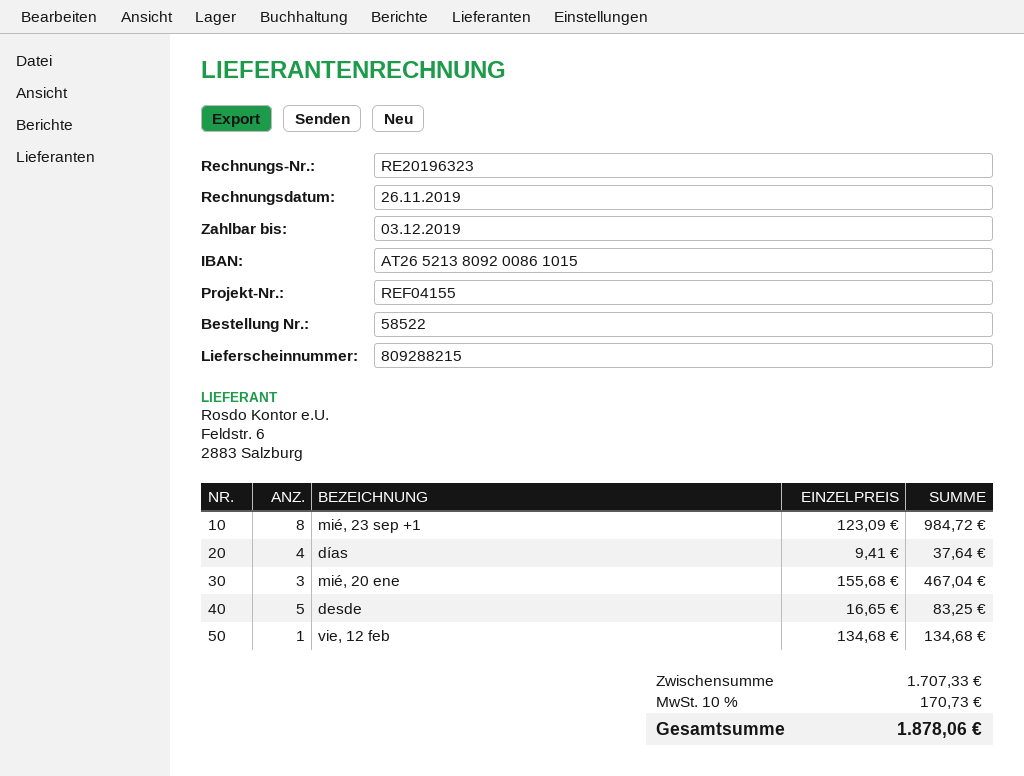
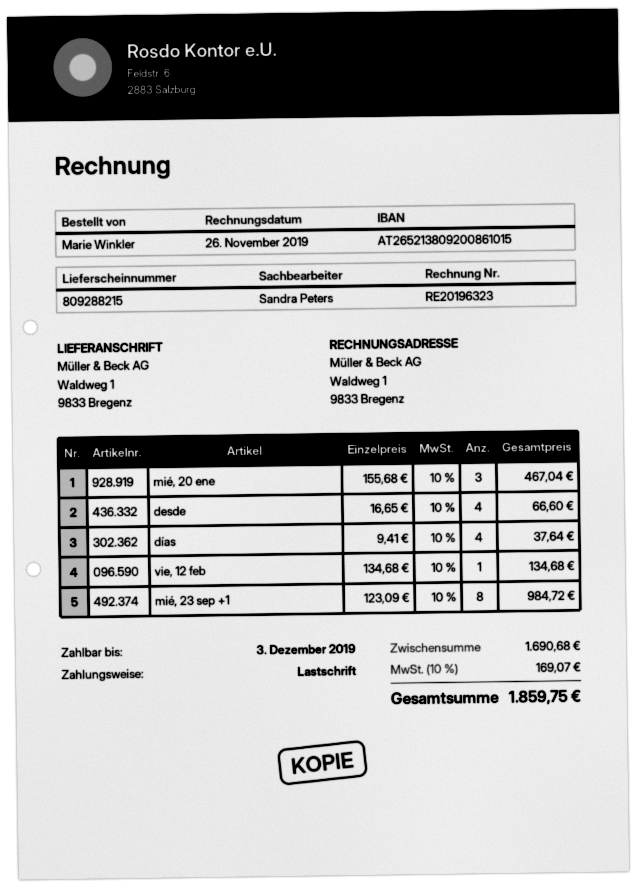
desde: 5 x 16.65 = 83.25 -> 4 x 16.65 = 66.60
subtotal: 1707.33 -> 1690.68
tax: 10% = 170.73 -> 10% = 169.07
total: 1878.06 -> 1859.75

